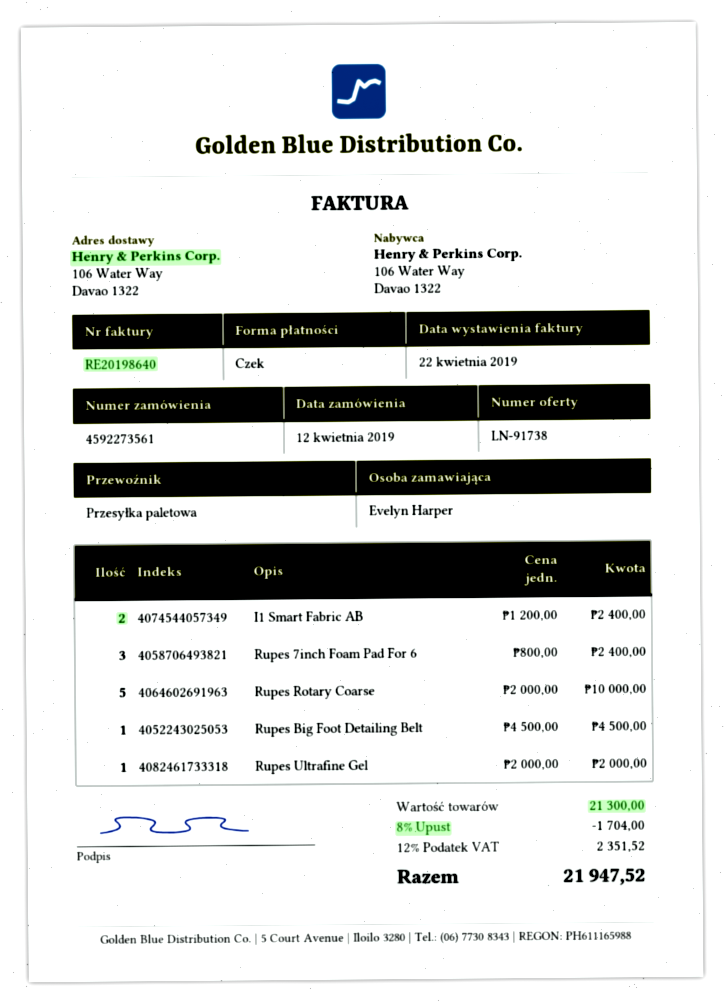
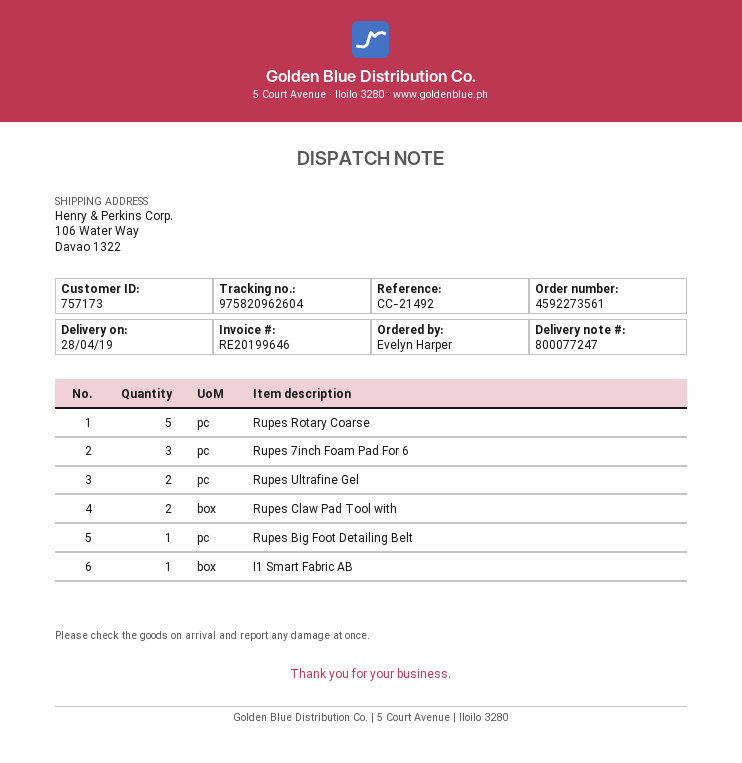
invoice number: RE20198640 -> RE20199646
I1 Smart Fabric AB: 2 -> 1
Rupes Ultrafine Gel: 1 -> 2
Rupes Claw Pad Tool with: none -> 2

